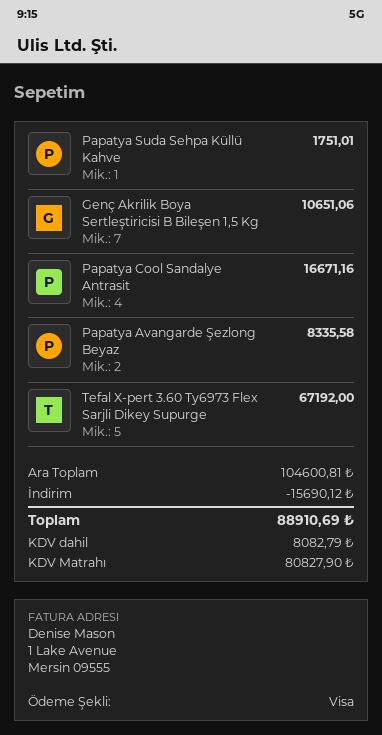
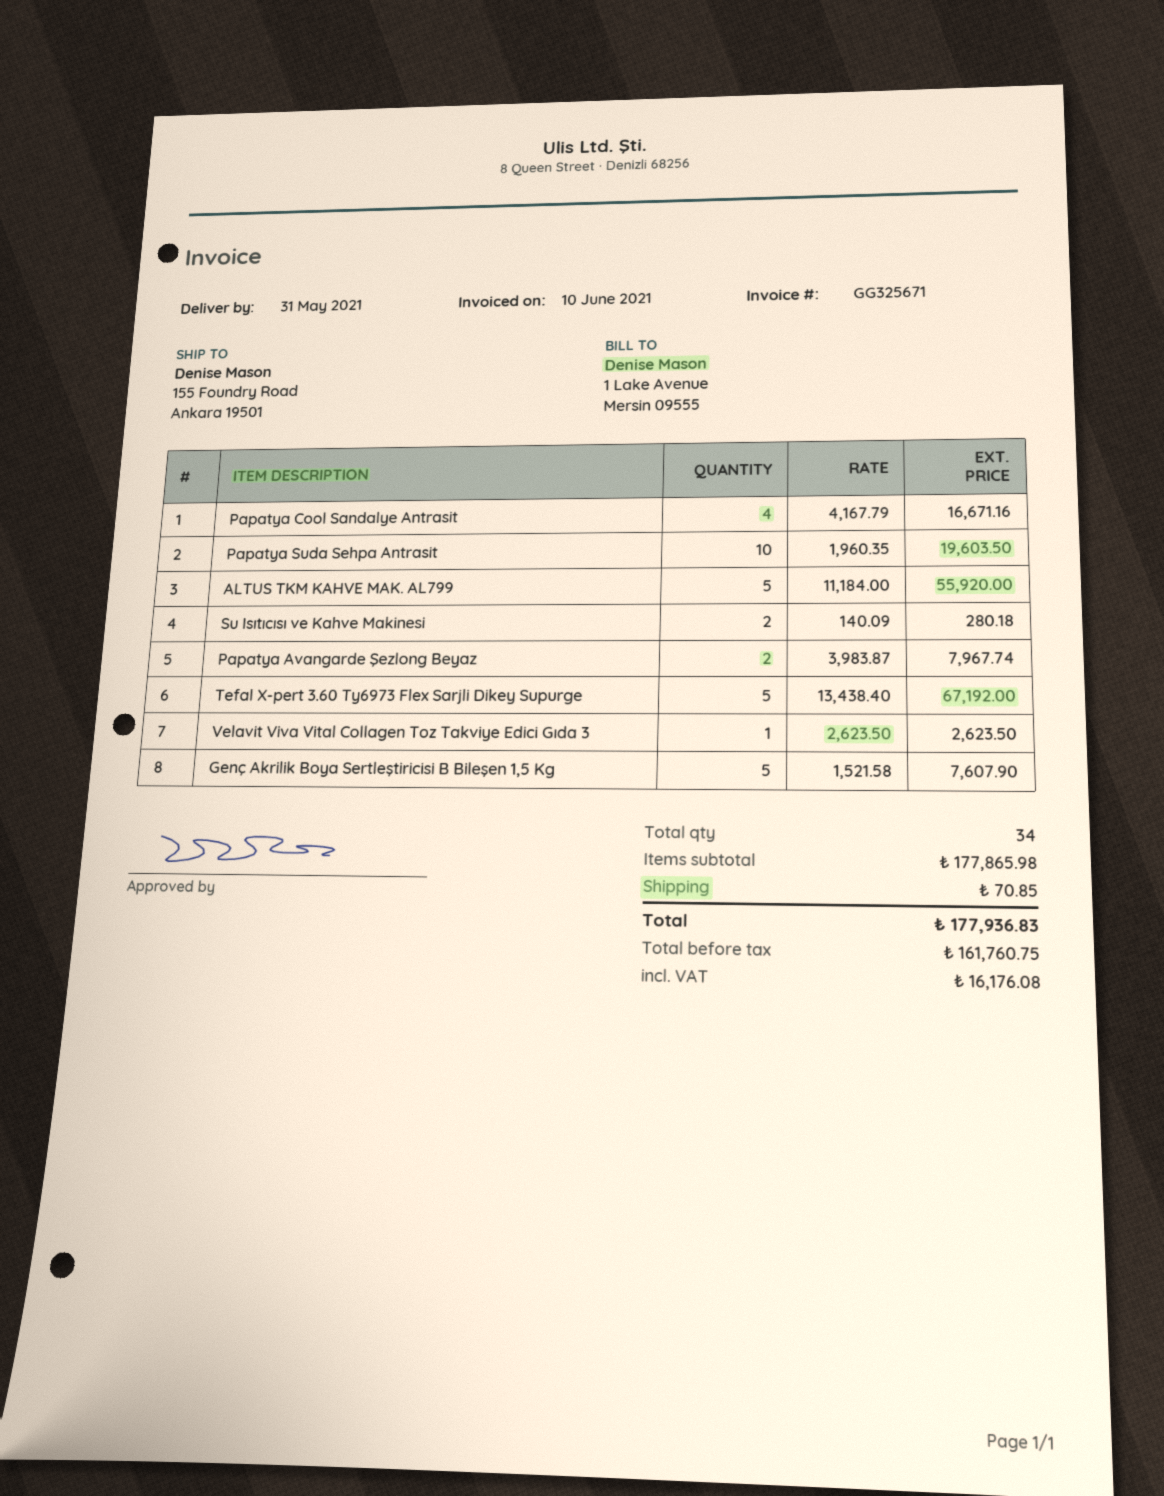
Papatya Suda Sehpa Küllü Kahve: 1 for 1751.01 -> none
Genç Akrilik Boya Sertleştiricisi B Bileşen 1,5 Kg: 7 for 10651.06 -> 5 for 7607.90
Papatya Avangarde Şezlong Beyaz: 2 for 8335.58 -> 2 for 7967.74
Papatya Suda Sehpa Antrasit: none -> 10 for 19603.50
ALTUS TKM KAHVE MAK. AL799: none -> 5 for 55920.00
Su Isıtıcısı ve Kahve Makinesi: none -> 2 for 280.18
Velavit Viva Vital Collagen Toz Takviye Edici Gıda 3: none -> 1 for 2623.50
subtotal: 104600.81 -> 177865.98
discount: 15690.12 -> none
shipping: none -> 70.85
net: 80827.90 -> 161760.75
tax: 8082.79 -> 16176.08
total: 88910.69 -> 177936.83

